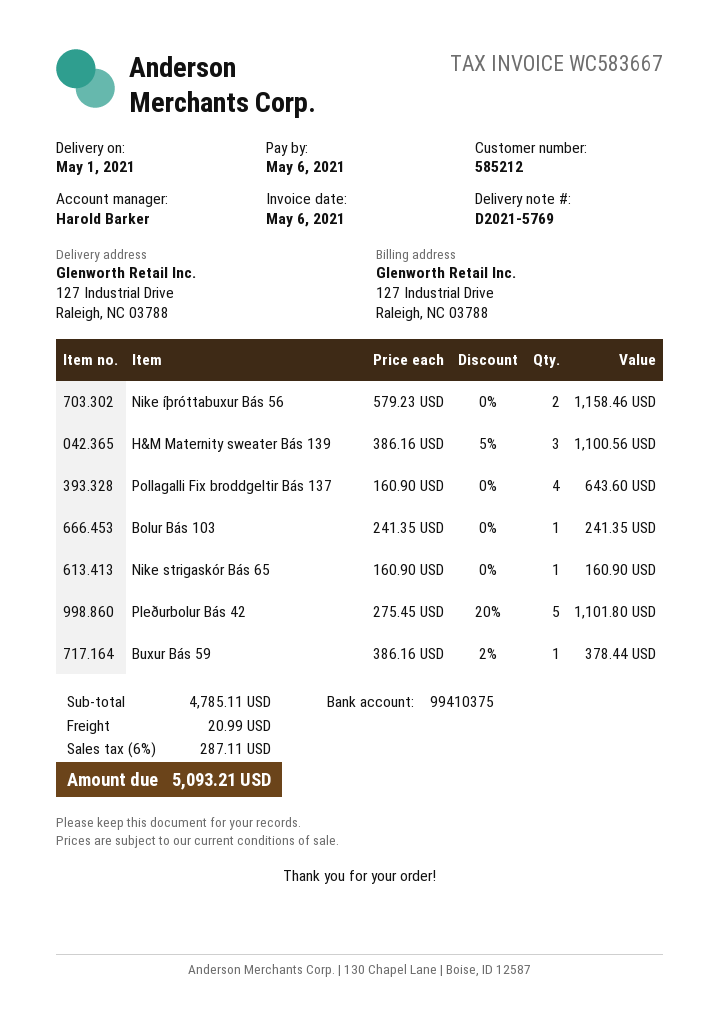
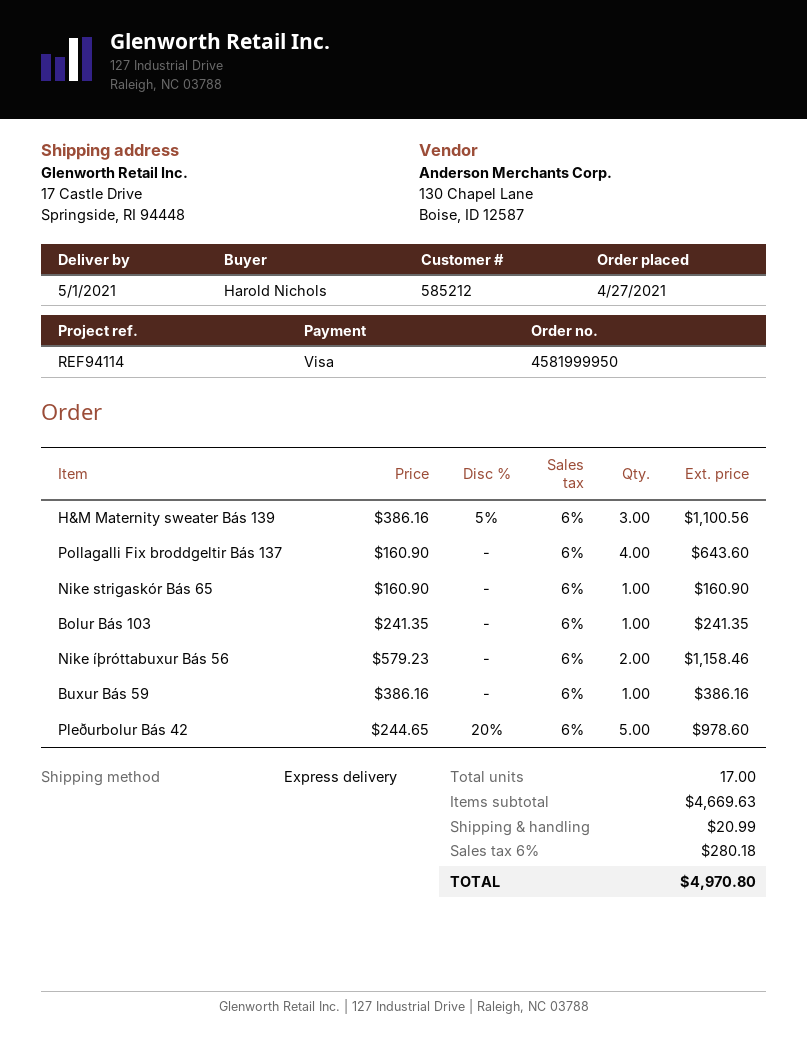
ship to: 127 Industrial Drive, Raleigh, NC 03788 -> 17 Castle Drive, Springside, RI 94448
Pleðurbolur Bás 42: 5 x 275.45 - 20% = 1101.80 -> 5 x 244.65 - 20% = 978.60
Buxur Bás 59: 1 x 386.16 - 2% = 378.44 -> 1 x 386.16 = 386.16
subtotal: 4785.11 -> 4669.63
tax: 6% = 287.11 -> 6% = 280.18
total: 5093.21 -> 4970.80

